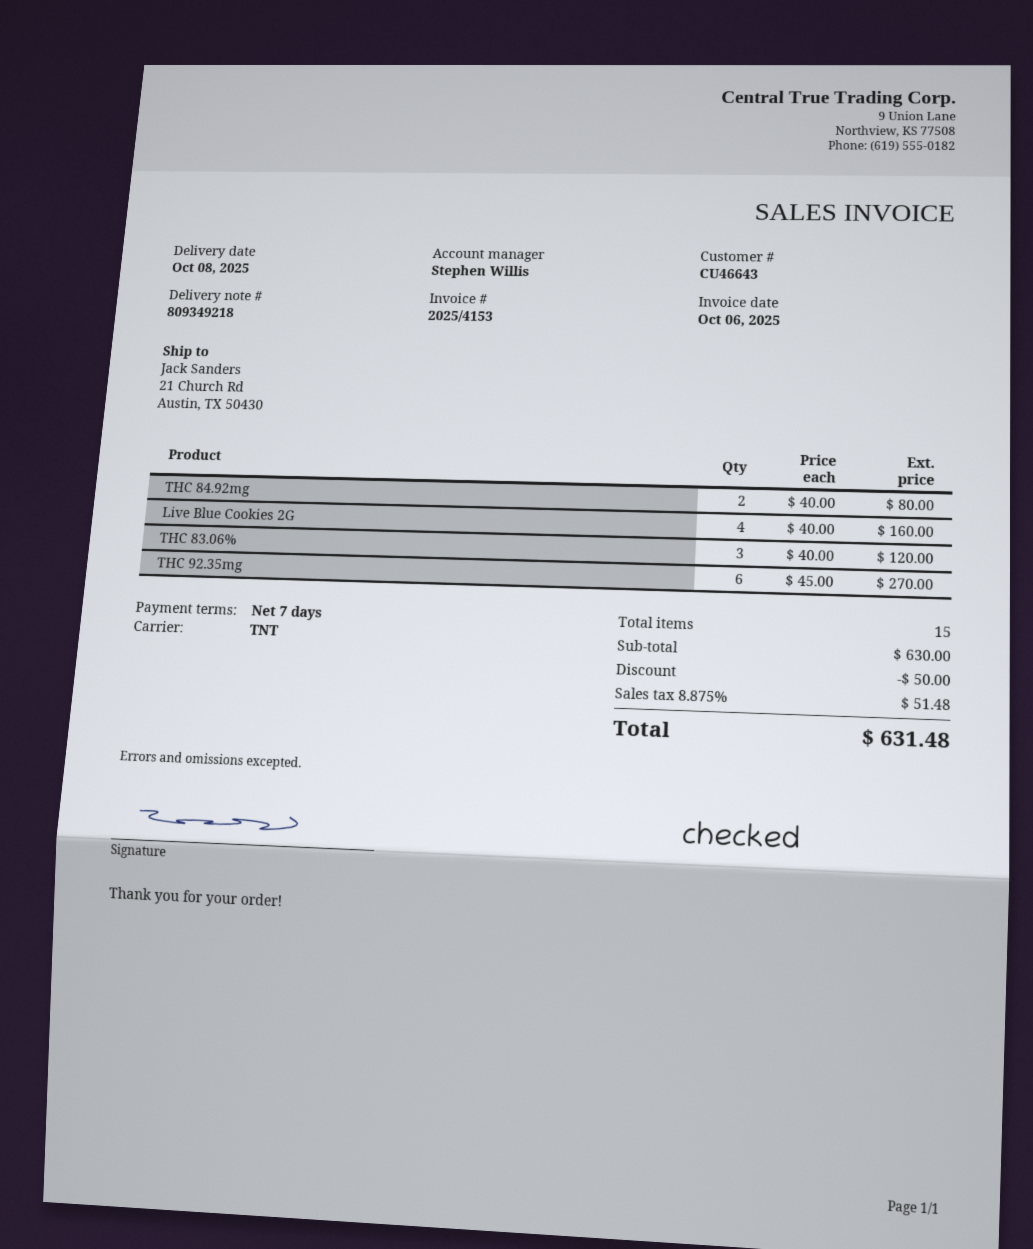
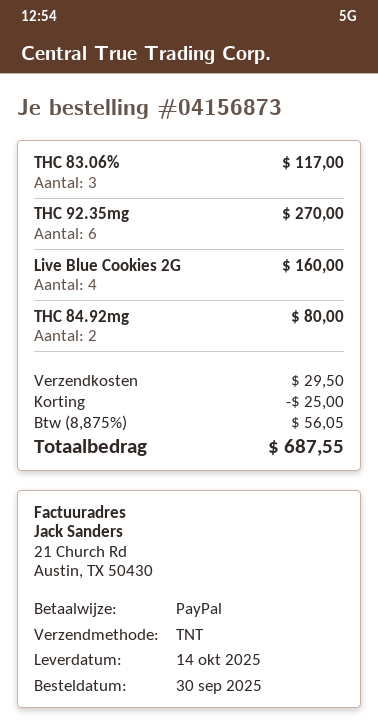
delivery date: 2025-10-08 -> 2025-10-14
THC 83.06%: 3 for 120.00 -> 3 for 117.00
discount: 50.00 -> 25.00
shipping: none -> 29.50
tax: 8.875% = 51.48 -> 8.875% = 56.05
total: 631.48 -> 687.55

